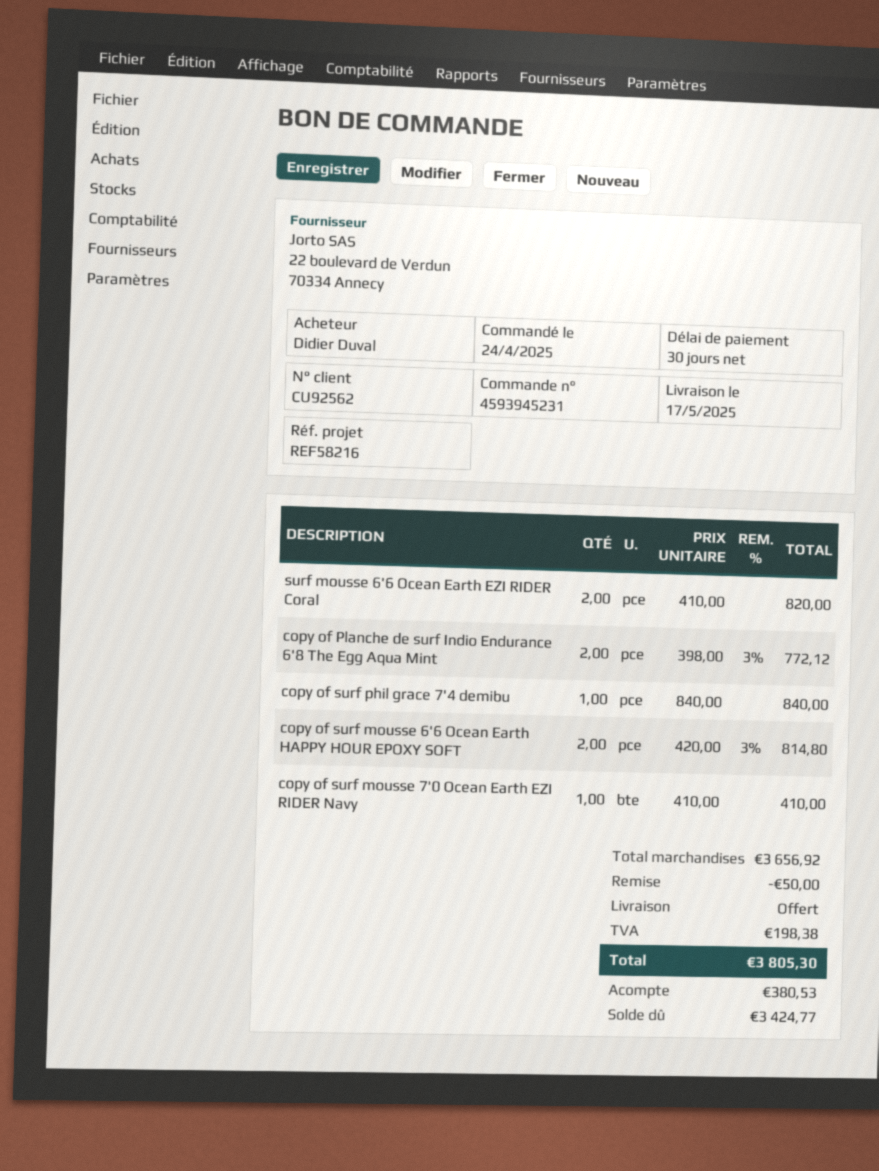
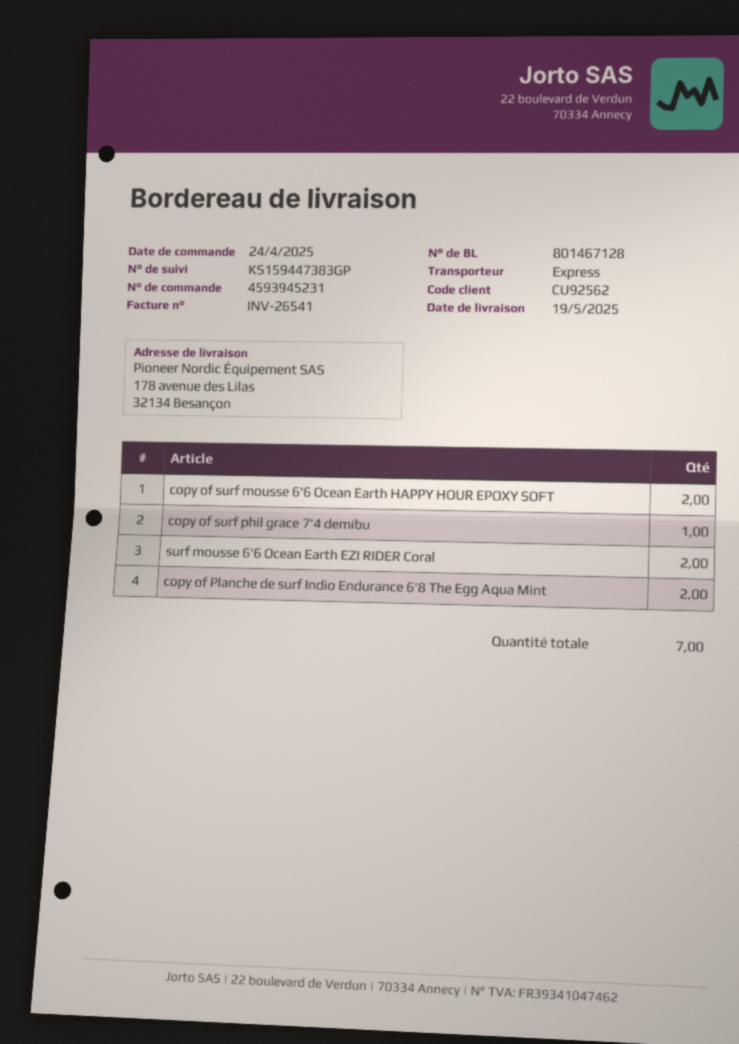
delivery date: 2025-05-17 -> 2025-05-19
copy of surf mousse 7'0 Ocean Earth EZI RIDER Navy: 1 -> none

